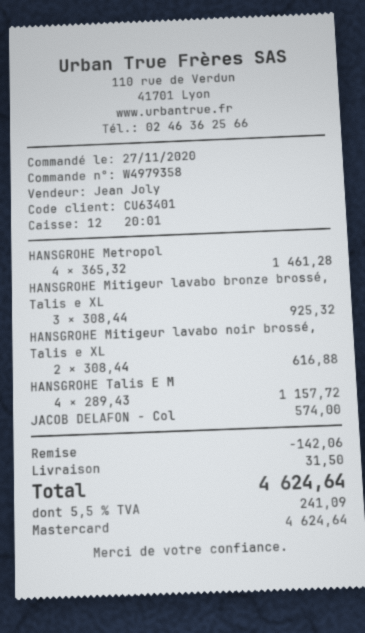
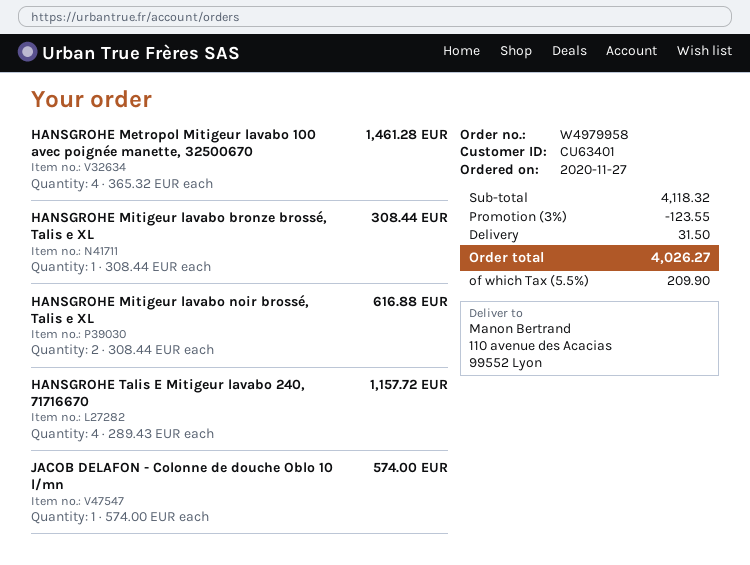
order number: W4979358 -> W4979958
HANSGROHE Mitigeur lavabo bronze brossé, Talis e XL: 3 x 308.44 = 925.32 -> 1 x 308.44 = 308.44
discount: 142.06 -> 123.55
tax: 5.5% = 241.09 -> 5.5% = 209.90
total: 4624.64 -> 4026.27

